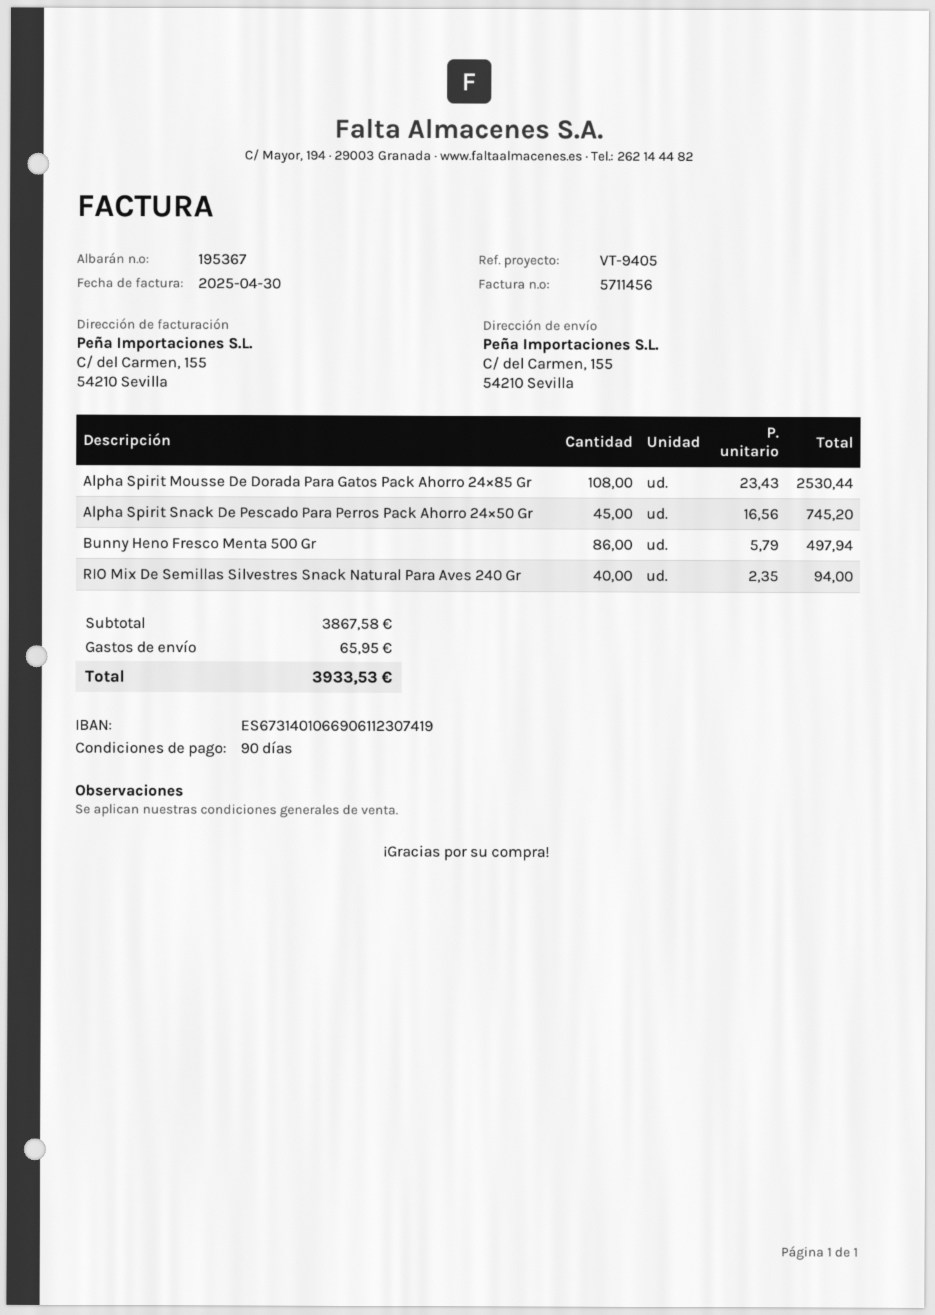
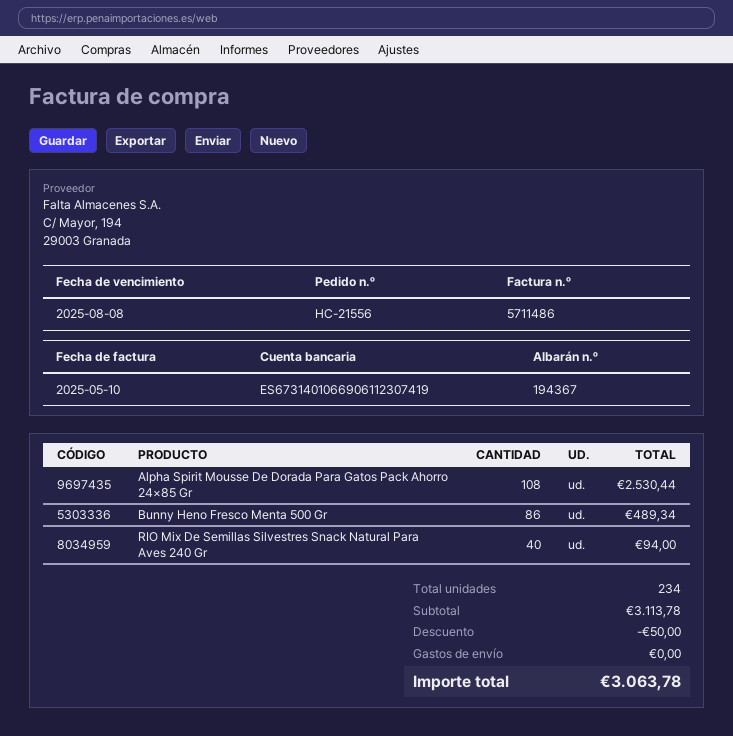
delivery note number: 195367 -> 194367
invoice number: 5711456 -> 5711486
invoice date: 2025-04-30 -> 2025-05-10
Alpha Spirit Snack De Pescado Para Perros Pack Ahorro 24×50 Gr: 45 for 745.20 -> none
Bunny Heno Fresco Menta 500 Gr: 86 for 497.94 -> 86 for 489.34
subtotal: 3867.58 -> 3113.78
discount: none -> 50.00
shipping: 65.95 -> 0.00
total: 3933.53 -> 3063.78

